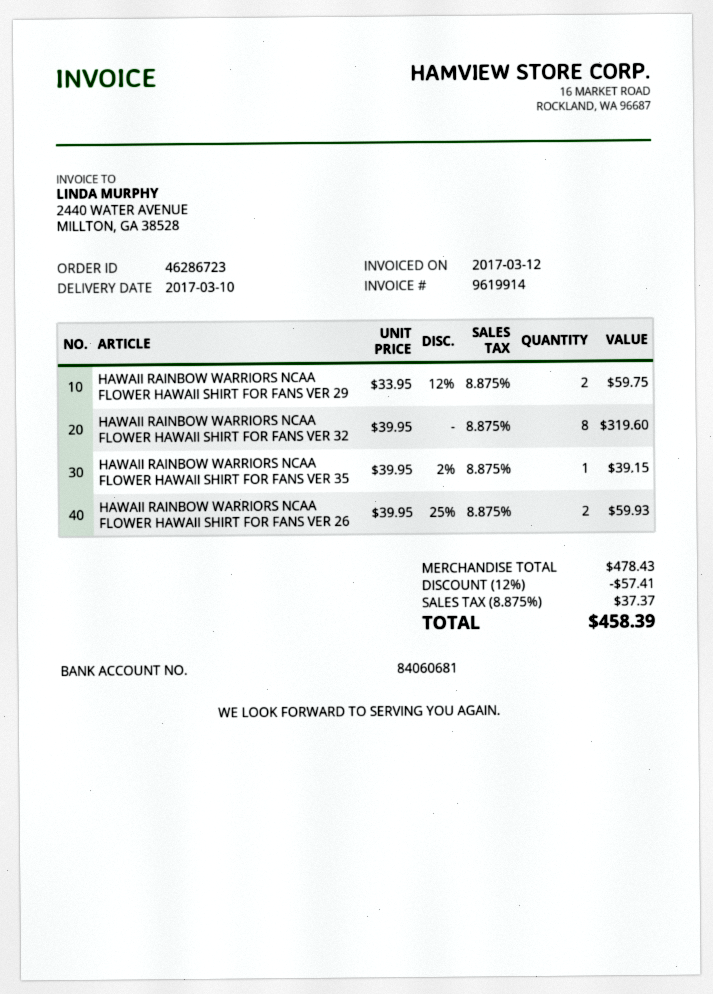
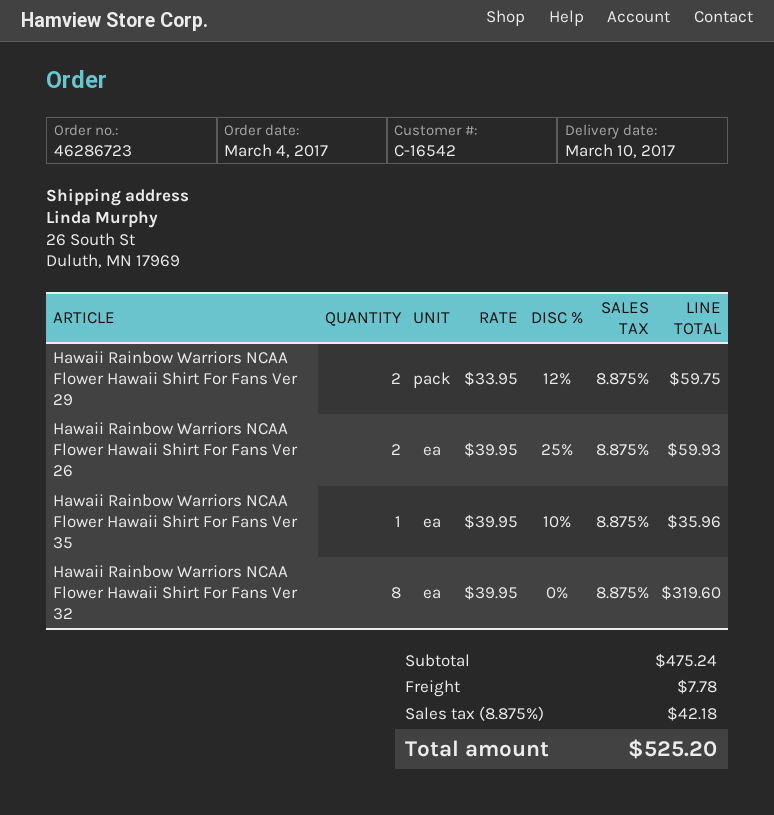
HAWAII RAINBOW WARRIORS NCAA FLOWER HAWAII SHIRT FOR FANS VER 35: 1 x 39.95 - 2% = 39.15 -> 1 x 39.95 - 10% = 35.96
subtotal: 478.43 -> 475.24
discount: 12% = 57.41 -> none
shipping: none -> 7.78
tax: 8.875% = 37.37 -> 8.875% = 42.18
total: 458.39 -> 525.20

